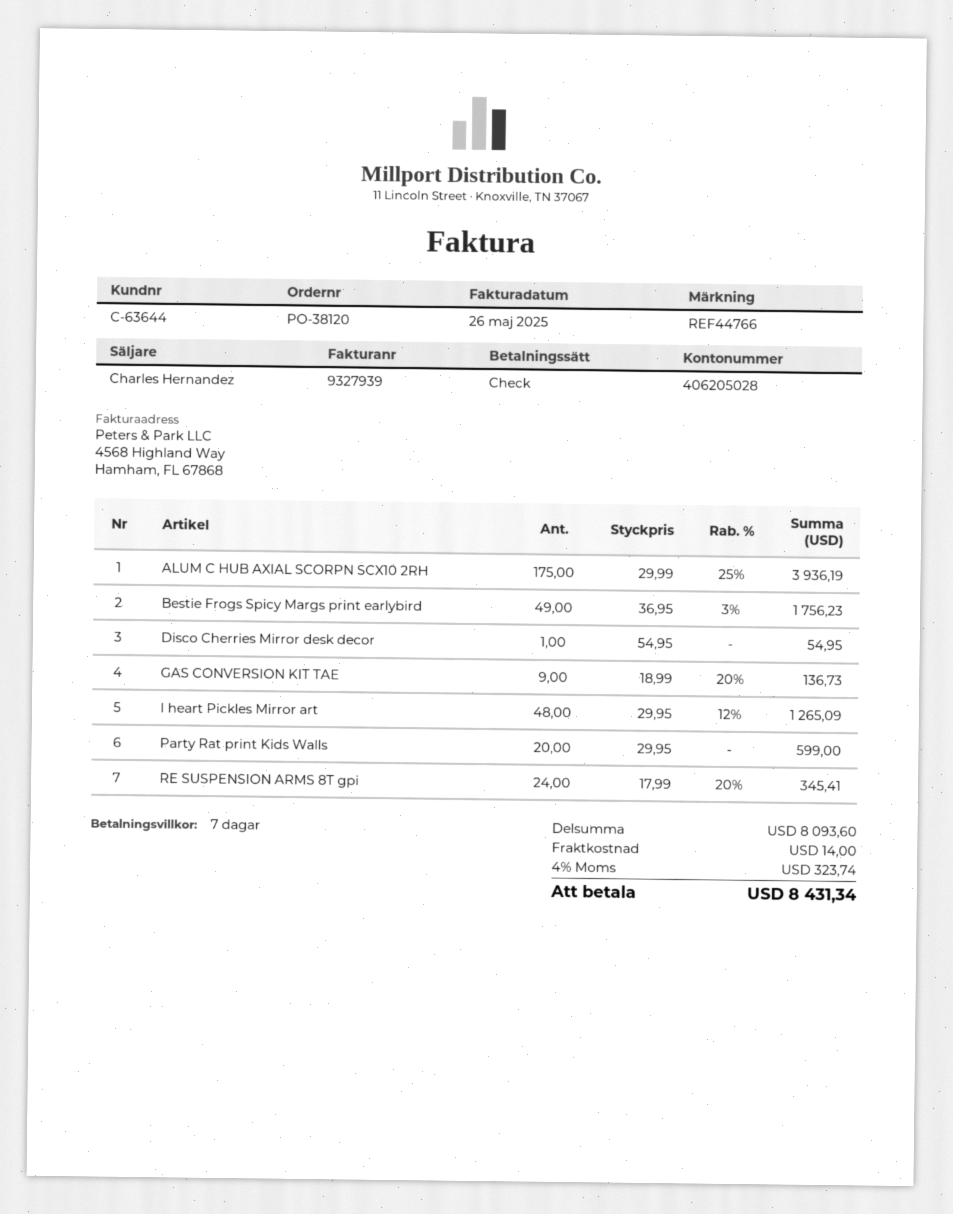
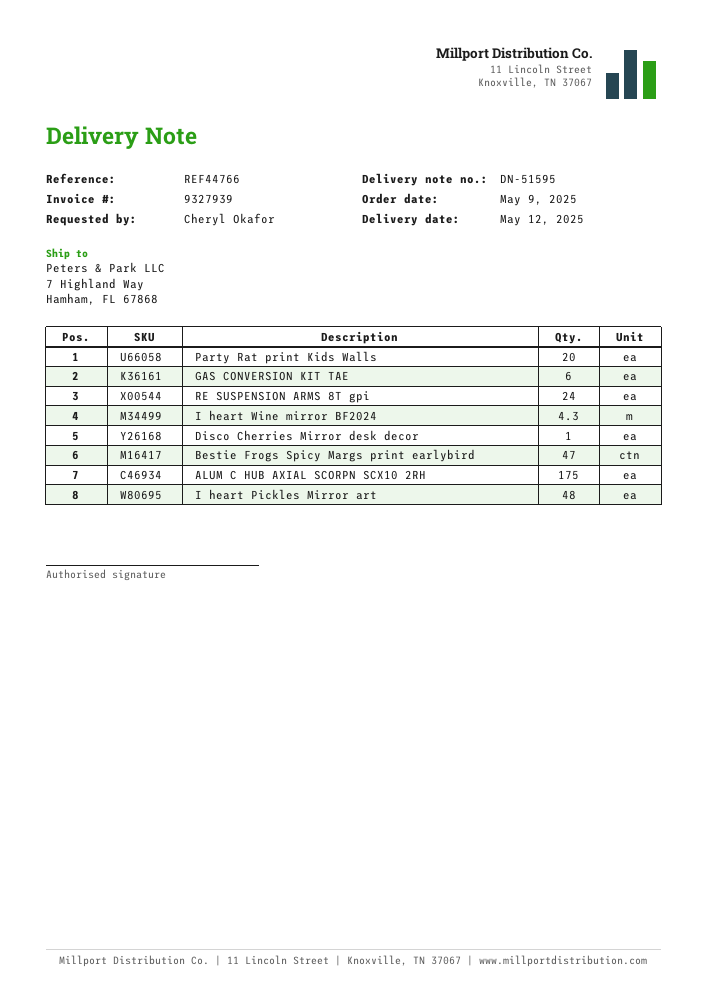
Bestie Frogs Spicy Margs print earlybird: 49 -> 47
GAS CONVERSION KIT TAE: 9 -> 6
I heart Wine mirror BF2024: none -> 4.3

